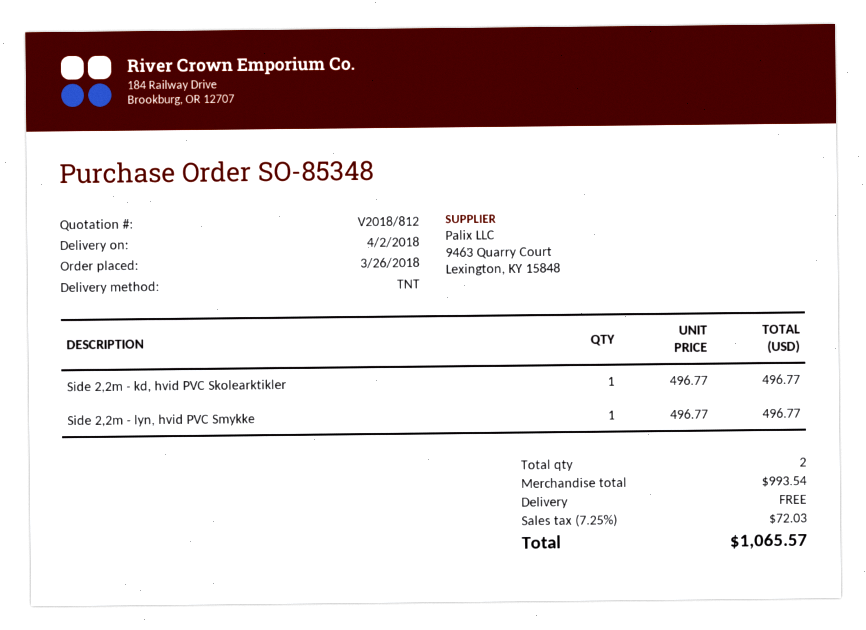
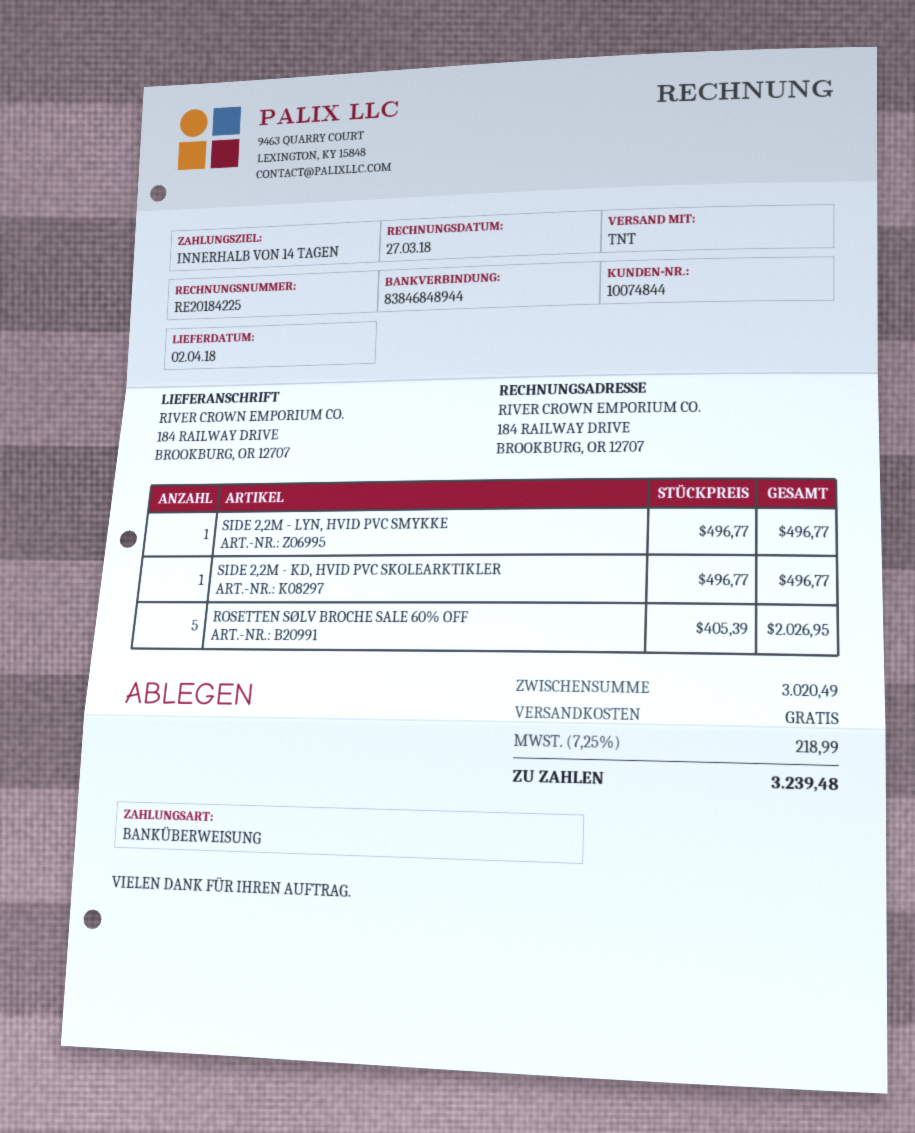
ROSETTEN SØLV BROCHE SALE 60% OFF: none -> 5 x 405.39 = 2026.95
subtotal: 993.54 -> 3020.49
tax: 7.25% = 72.03 -> 7.25% = 218.99
total: 1065.57 -> 3239.48

